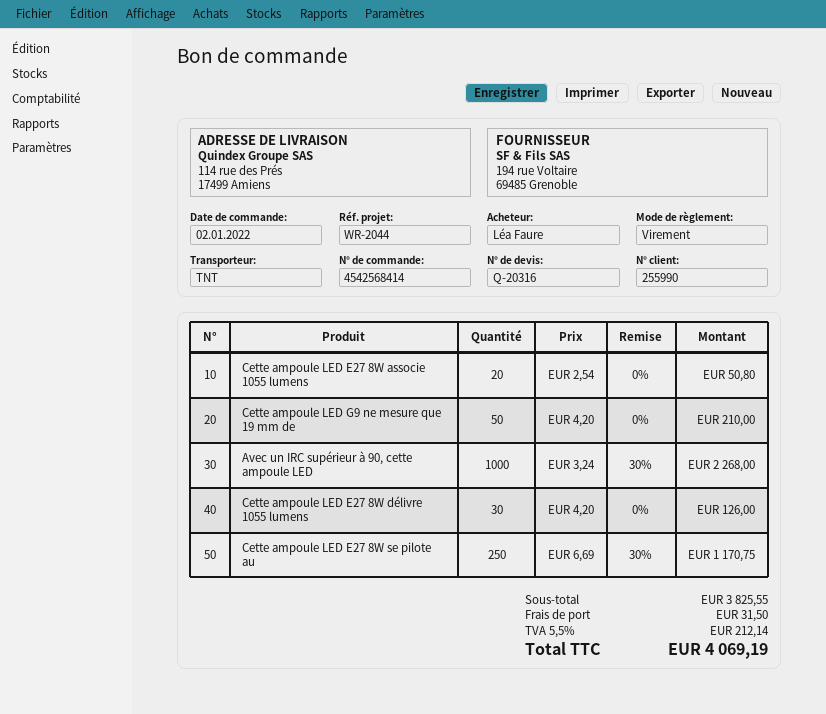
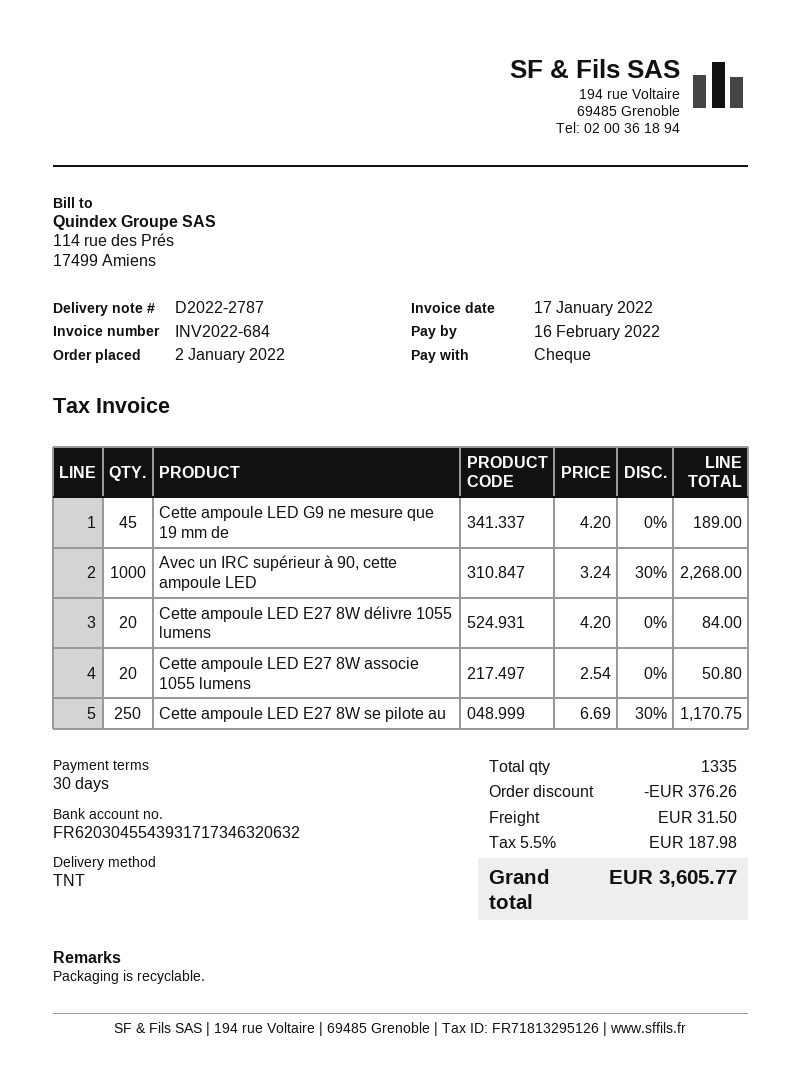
payment method: bank transfer -> cheque
Cette ampoule LED G9 ne mesure que 19 mm de: 50 x 4.20 = 210.00 -> 45 x 4.20 = 189.00
Cette ampoule LED E27 8W délivre 1055 lumens: 30 x 4.20 = 126.00 -> 20 x 4.20 = 84.00
discount: none -> 376.26
tax: 5.5% = 212.14 -> 5.5% = 187.98
total: 4069.19 -> 3605.77

